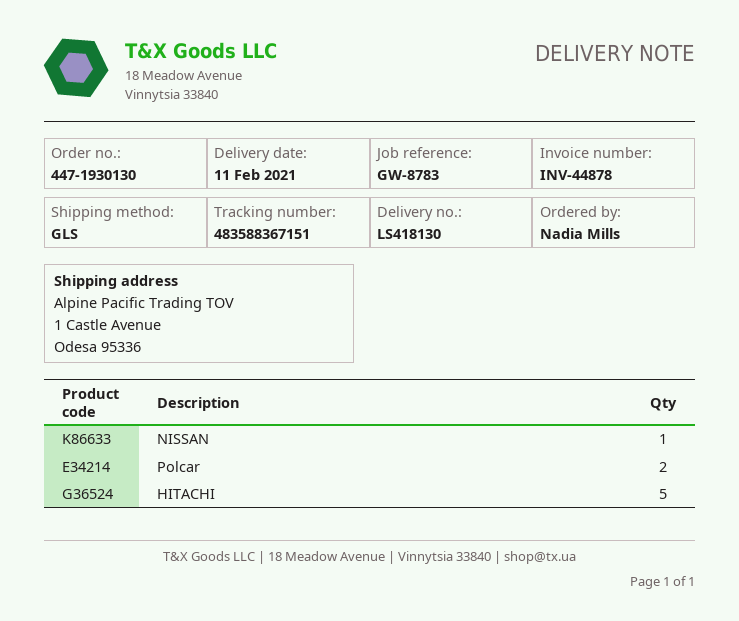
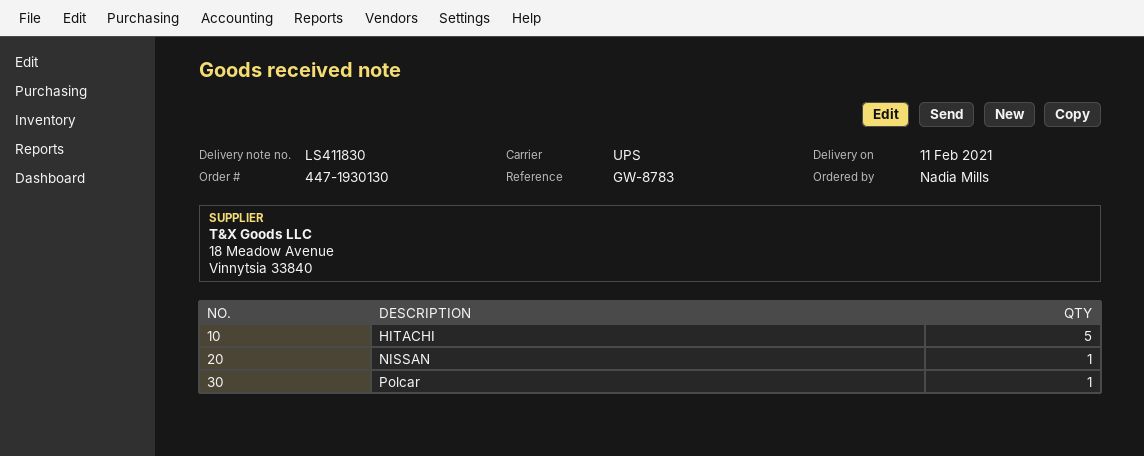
delivery note number: LS418130 -> LS411830
shipping method: GLS -> UPS
Polcar: 2 -> 1

